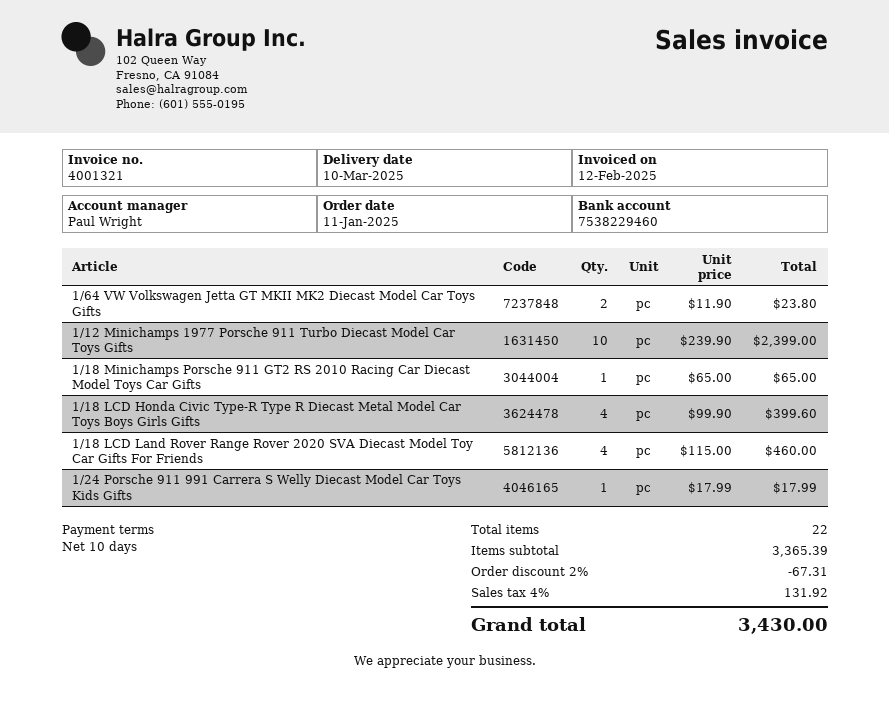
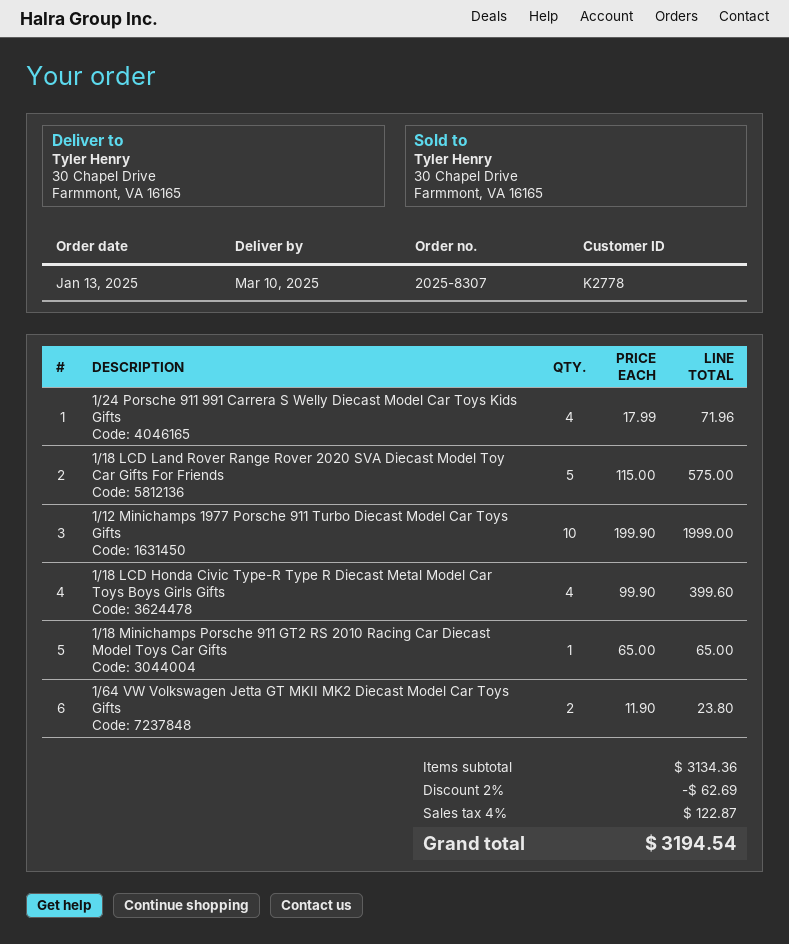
order date: 2025-01-11 -> 2025-01-13
1/12 Minichamps 1977 Porsche 911 Turbo Diecast Model Car Toys Gifts: 10 x 239.90 = 2399.00 -> 10 x 199.90 = 1999.00
1/18 LCD Land Rover Range Rover 2020 SVA Diecast Model Toy Car Gifts For Friends: 4 x 115.00 = 460.00 -> 5 x 115.00 = 575.00
1/24 Porsche 911 991 Carrera S Welly Diecast Model Car Toys Kids Gifts: 1 x 17.99 = 17.99 -> 4 x 17.99 = 71.96
subtotal: 3365.39 -> 3134.36
discount: 2% = 67.31 -> 2% = 62.69
tax: 4% = 131.92 -> 4% = 122.87
total: 3430.00 -> 3194.54

